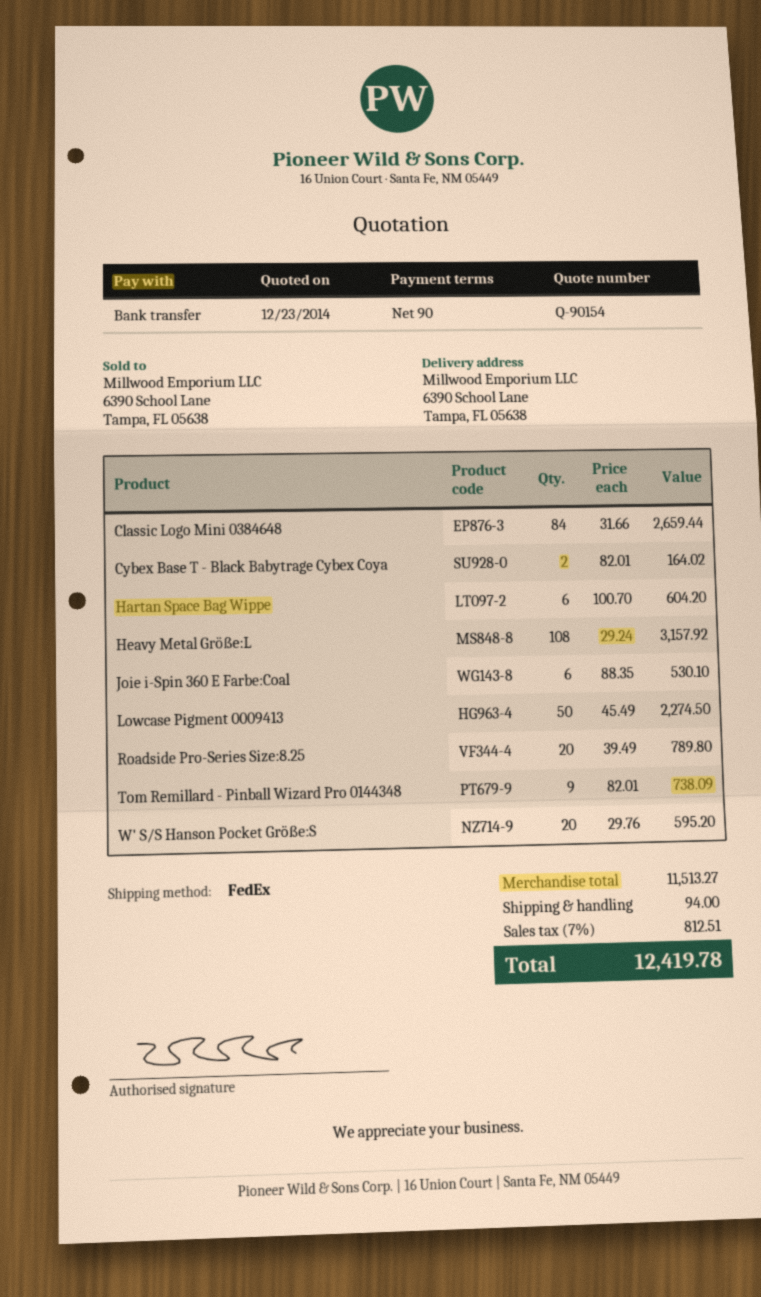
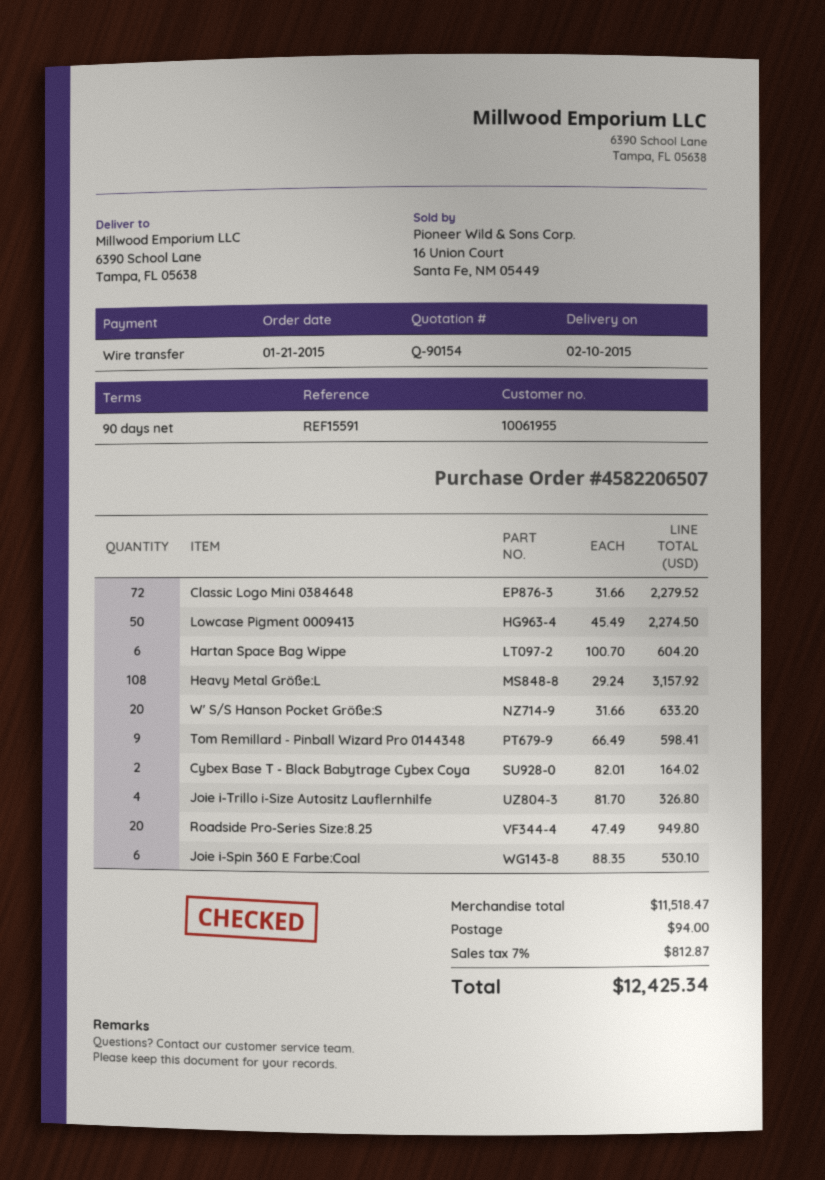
Classic Logo Mini 0384648: 84 x 31.66 = 2659.44 -> 72 x 31.66 = 2279.52
Roadside Pro-Series Size:8.25: 20 x 39.49 = 789.80 -> 20 x 47.49 = 949.80
Tom Remillard - Pinball Wizard Pro 0144348: 9 x 82.01 = 738.09 -> 9 x 66.49 = 598.41
W' S/S Hanson Pocket Größe:S: 20 x 29.76 = 595.20 -> 20 x 31.66 = 633.20
Joie i-Trillo i-Size Autositz Lauflernhilfe: none -> 4 x 81.70 = 326.80
subtotal: 11513.27 -> 11518.47
tax: 7% = 812.51 -> 7% = 812.87
total: 12419.78 -> 12425.34

